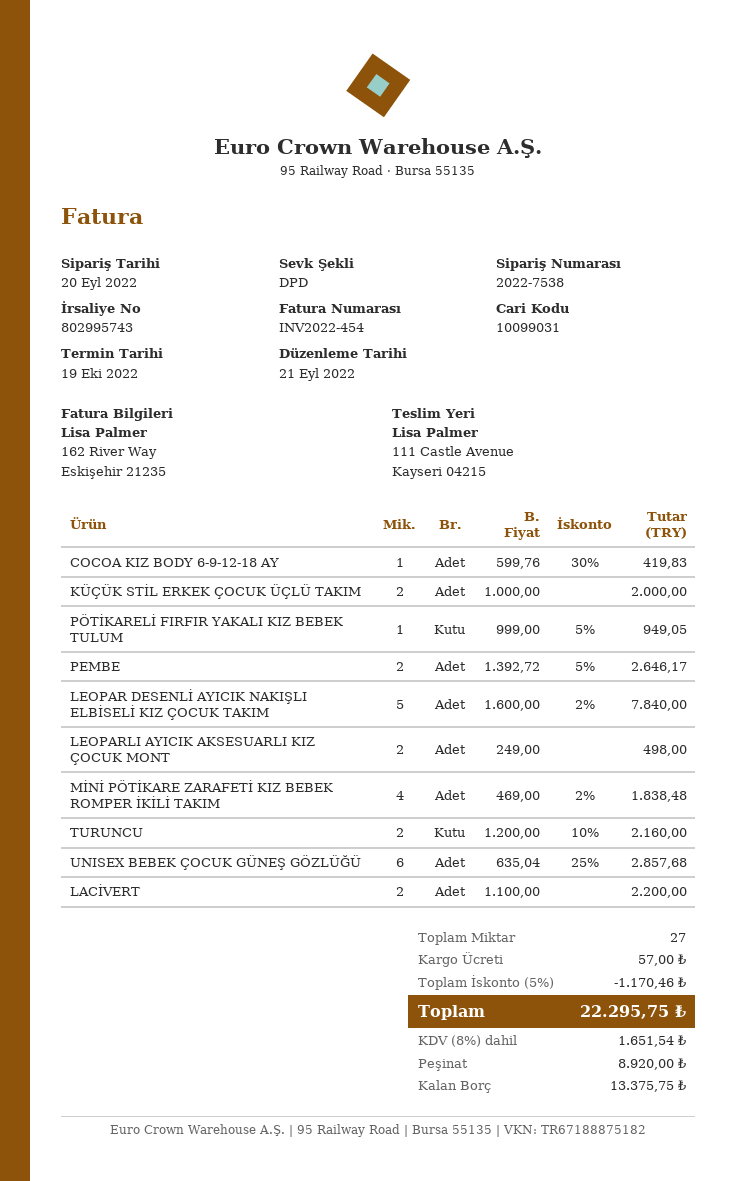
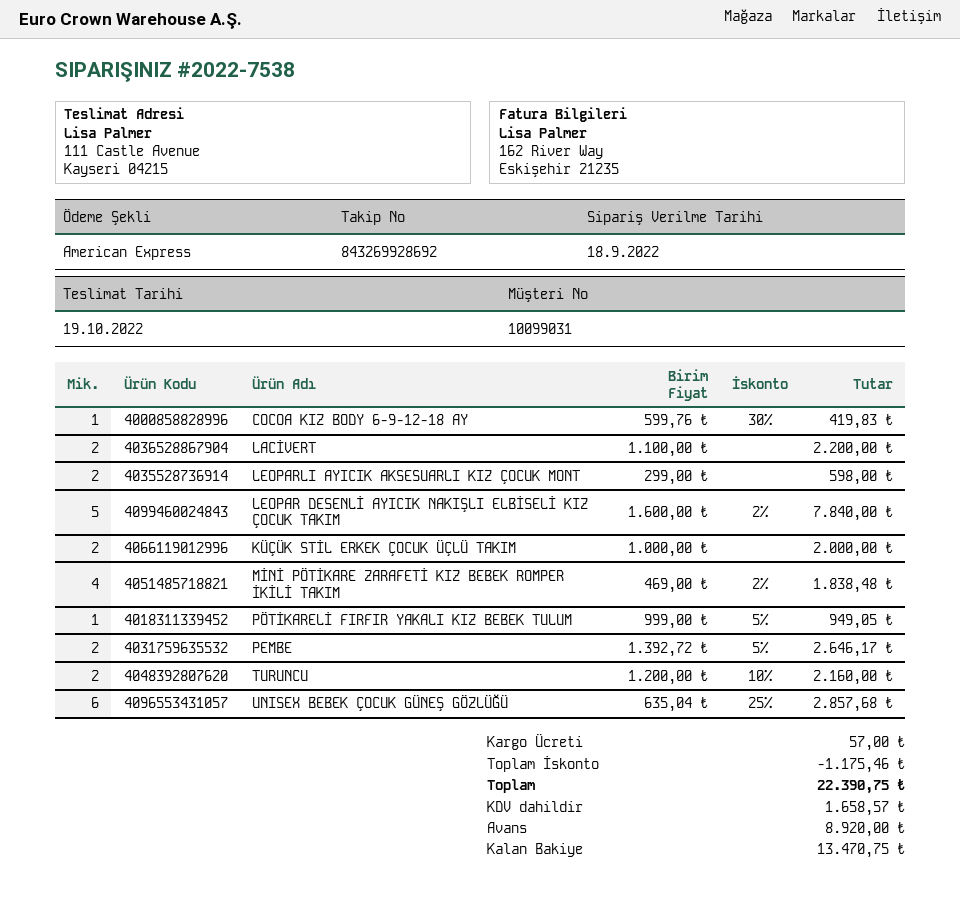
order date: 2022-09-20 -> 2022-09-18
LEOPARLI AYICIK AKSESUARLI KIZ ÇOCUK MONT: 2 x 249.00 = 498.00 -> 2 x 299.00 = 598.00
discount: 1170.46 -> 1175.46
tax: 1651.54 -> 1658.57
total: 22295.75 -> 22390.75
balance: 13375.75 -> 13470.75

